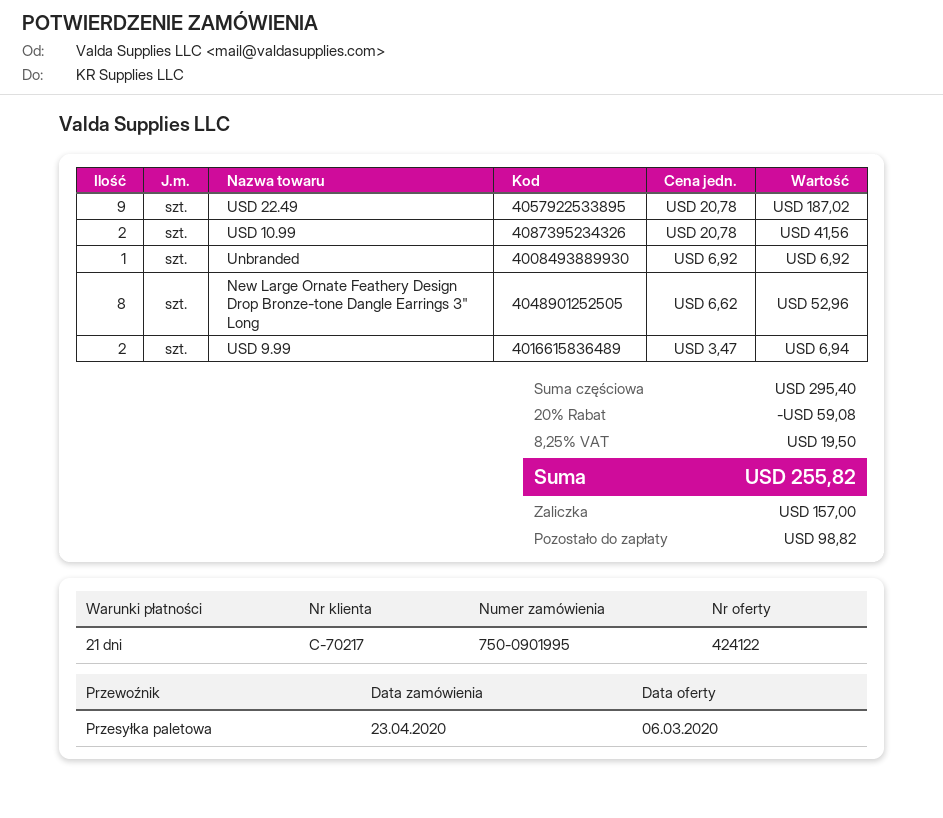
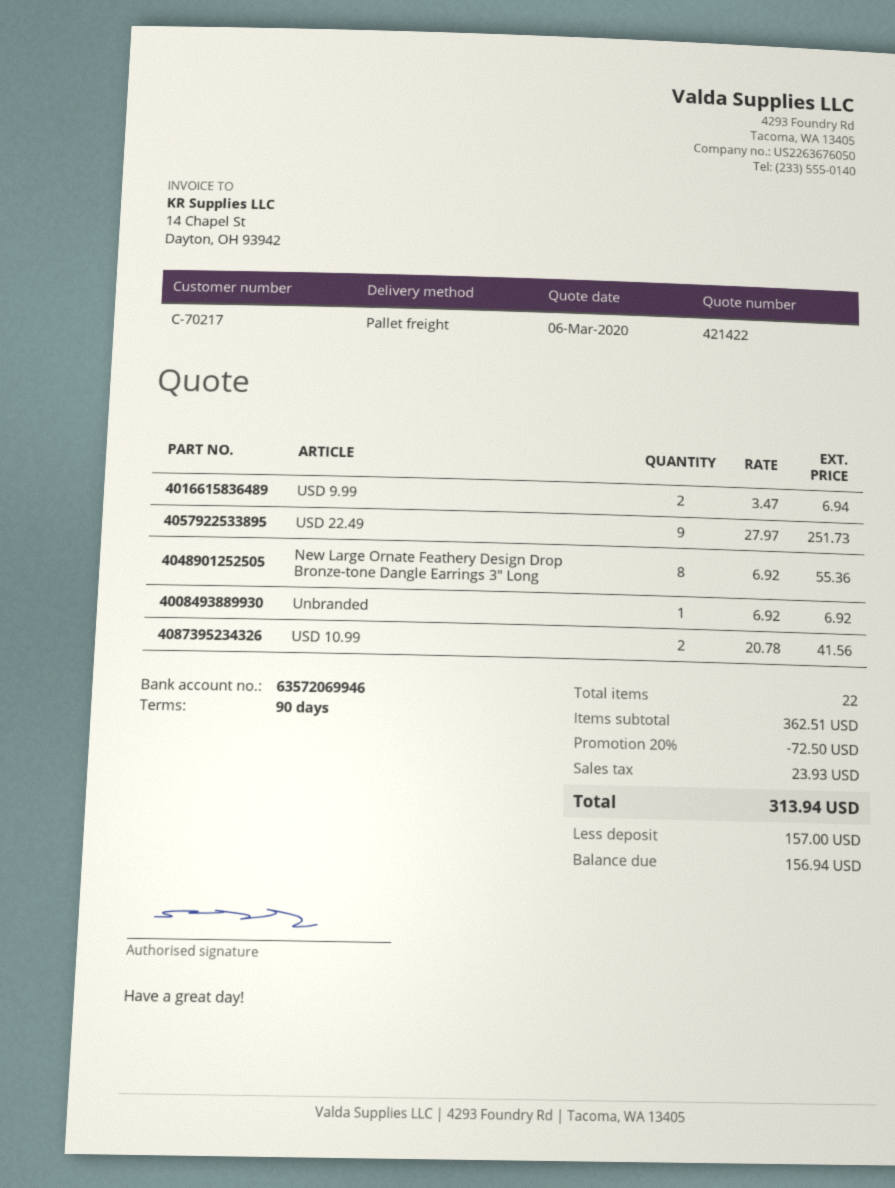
quote number: 424122 -> 421422
payment terms: 21 days -> 90 days
USD 22.49: 9 x 20.78 = 187.02 -> 9 x 27.97 = 251.73
New Large Ornate Feathery Design Drop Bronze-tone Dangle Earrings 3" Long: 8 x 6.62 = 52.96 -> 8 x 6.92 = 55.36
subtotal: 295.40 -> 362.51
discount: 20% = 59.08 -> 20% = 72.50
tax: 19.50 -> 23.93
total: 255.82 -> 313.94
balance: 98.82 -> 156.94

